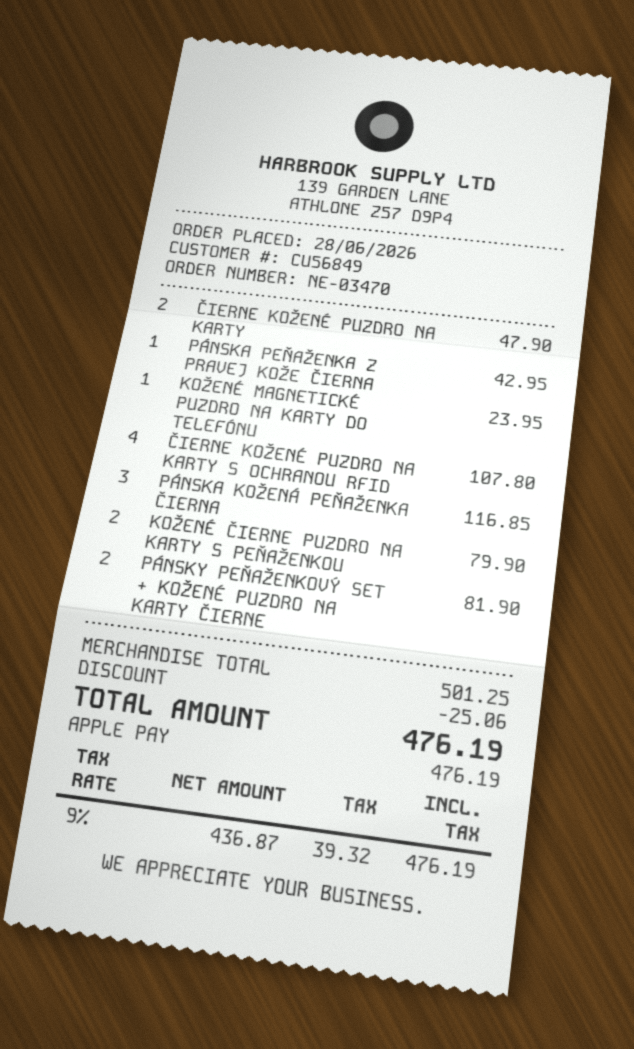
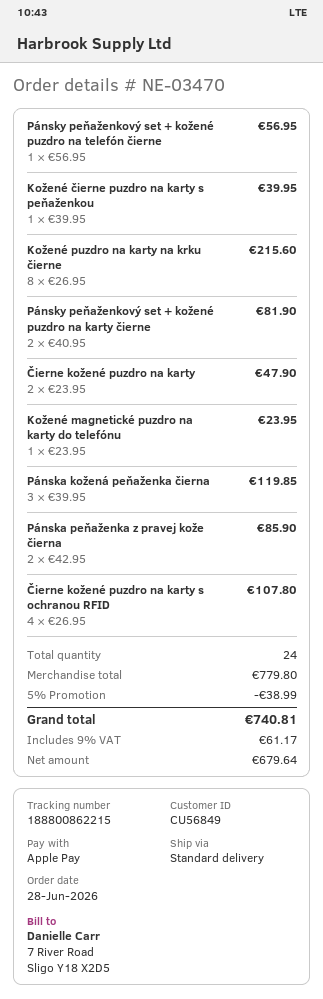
PÁNSKA PEŇAŽENKA Z PRAVEJ KOŽE ČIERNA: 1 for 42.95 -> 2 for 85.90
PÁNSKA KOŽENÁ PEŇAŽENKA ČIERNA: 3 for 116.85 -> 3 for 119.85
KOŽENÉ ČIERNE PUZDRO NA KARTY S PEŇAŽENKOU: 2 for 79.90 -> 1 for 39.95
Pánsky peňaženkový set + kožené puzdro na telefón čierne: none -> 1 for 56.95
Kožené puzdro na karty na krku čierne: none -> 8 for 215.60
subtotal: 501.25 -> 779.80
discount: 25.06 -> 38.99
net: 436.87 -> 679.64
tax: 9% = 39.32 -> 9% = 61.17
total: 476.19 -> 740.81

